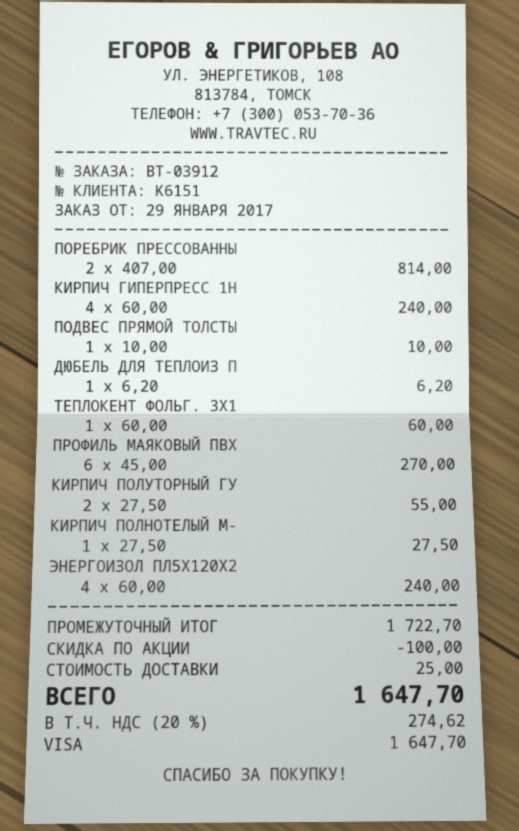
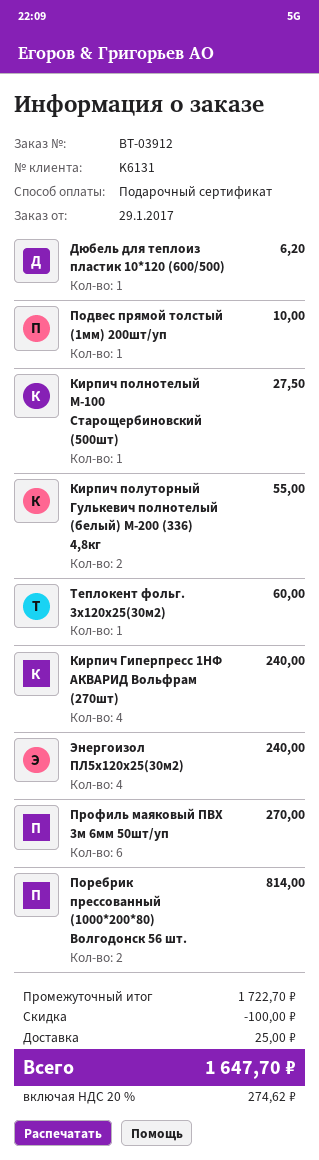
customer number: K6151 -> K6131
payment method: Visa -> gift card

